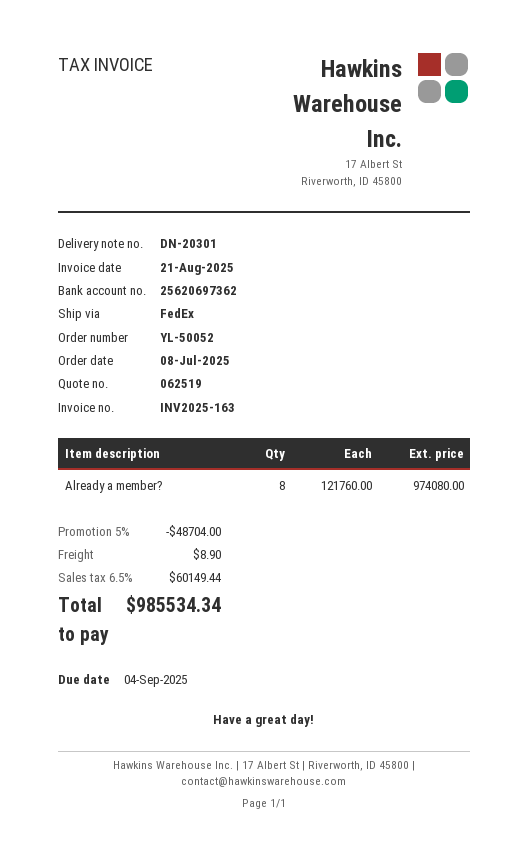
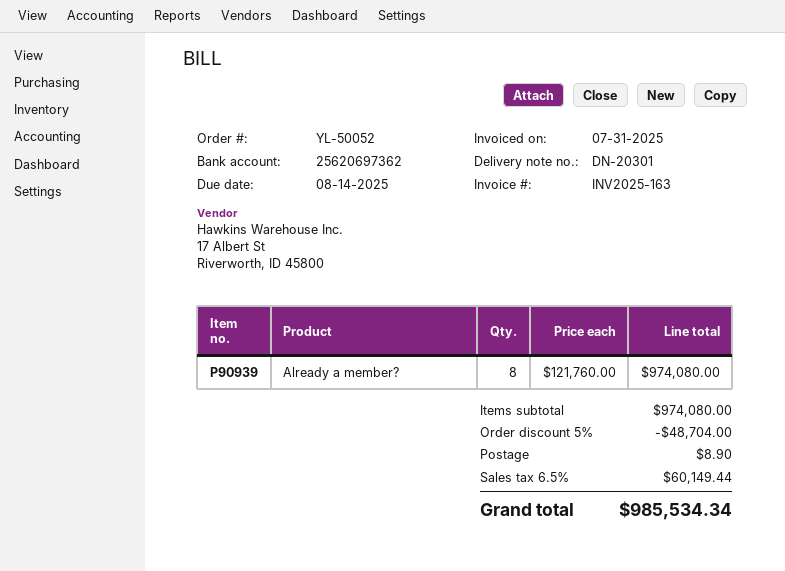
invoice date: 2025-08-21 -> 2025-07-31
due date: 2025-09-04 -> 2025-08-14

